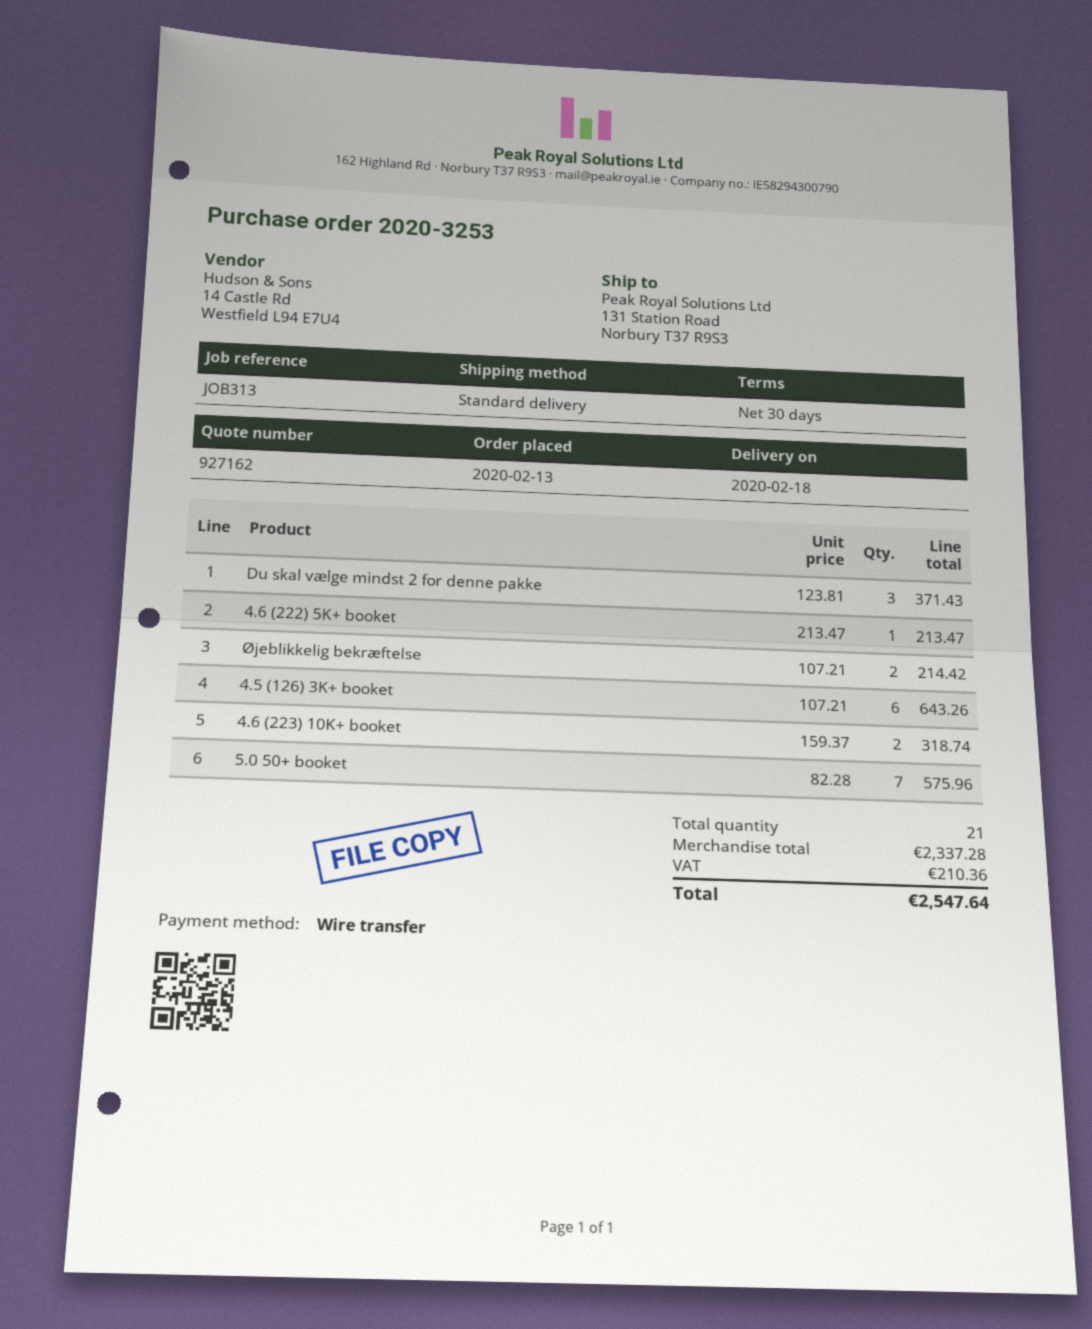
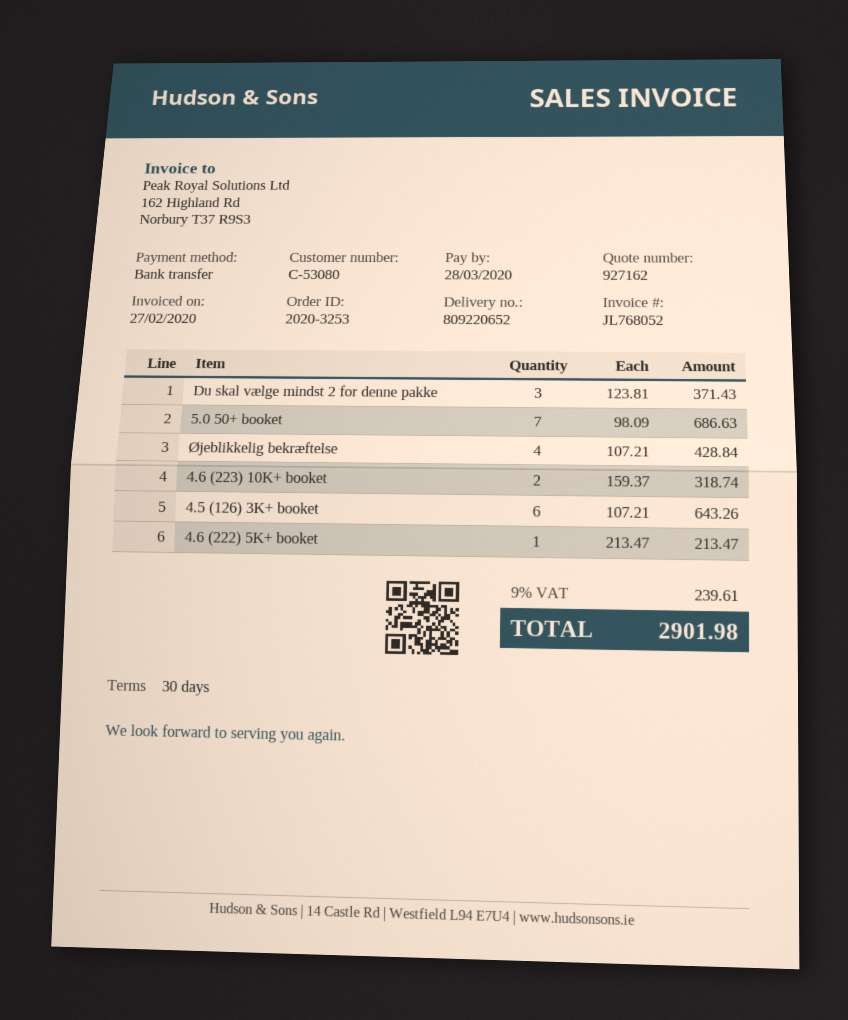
Øjeblikkelig bekræftelse: 2 x 107.21 = 214.42 -> 4 x 107.21 = 428.84
5.0 50+ booket: 7 x 82.28 = 575.96 -> 7 x 98.09 = 686.63
tax: 210.36 -> 239.61
total: 2547.64 -> 2901.98

